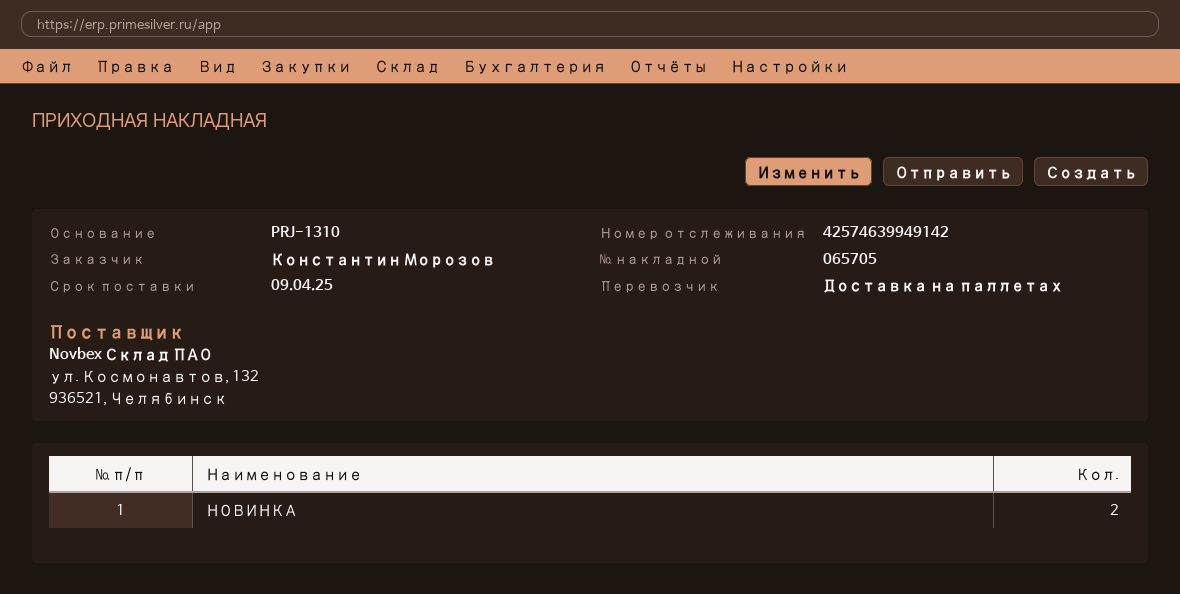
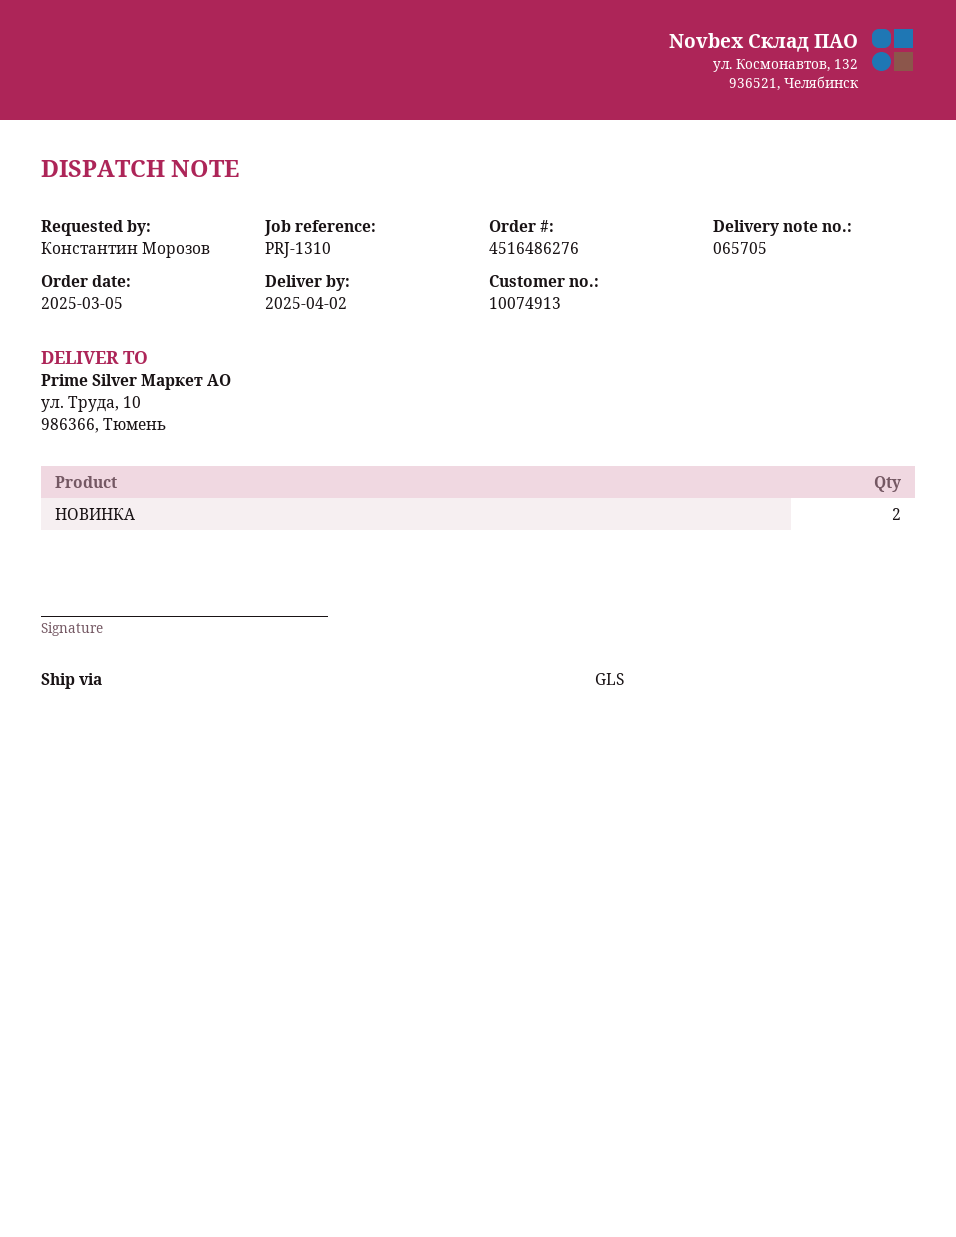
delivery date: 2025-04-09 -> 2025-04-02
shipping method: pallet freight -> GLS

